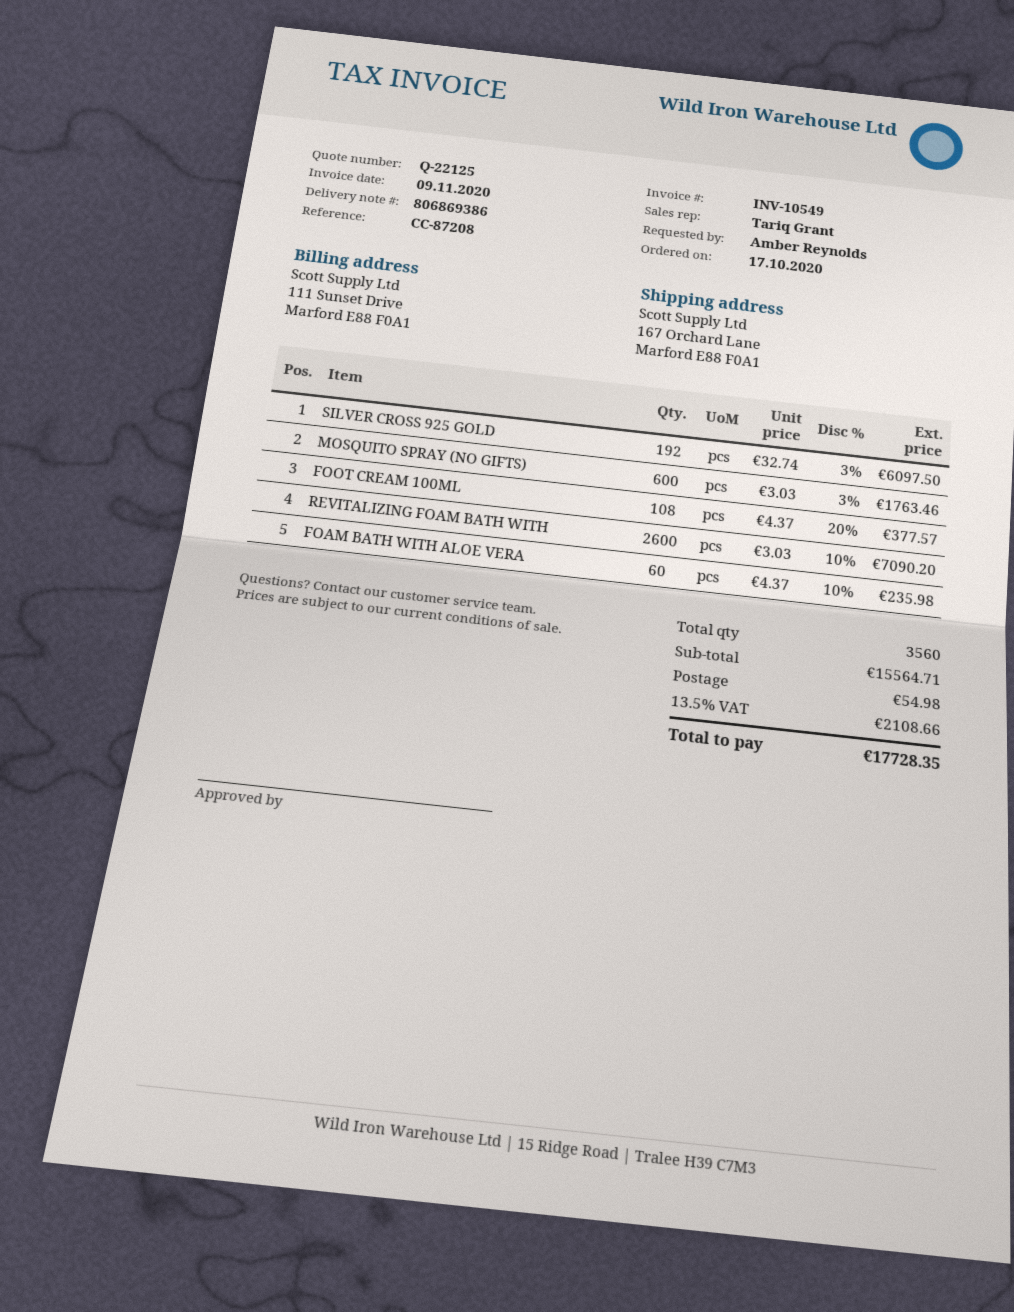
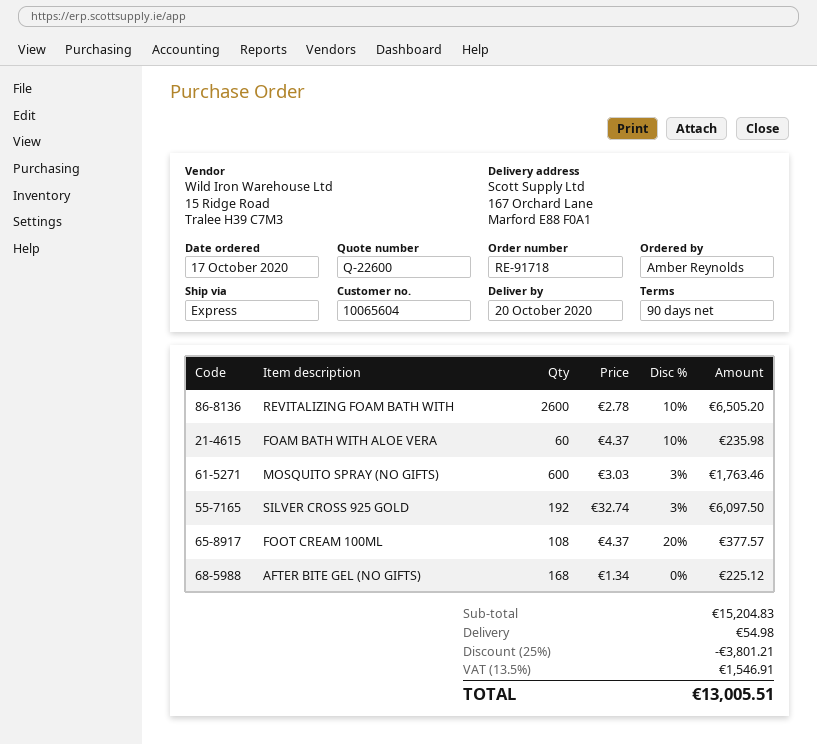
quote number: Q-22125 -> Q-22600
REVITALIZING FOAM BATH WITH: 2600 x 3.03 - 10% = 7090.20 -> 2600 x 2.78 - 10% = 6505.20
AFTER BITE GEL (NO GIFTS): none -> 168 x 1.34 = 225.12
subtotal: 15564.71 -> 15204.83
discount: none -> 25% = 3801.21
tax: 13.5% = 2108.66 -> 13.5% = 1546.91
total: 17728.35 -> 13005.51

